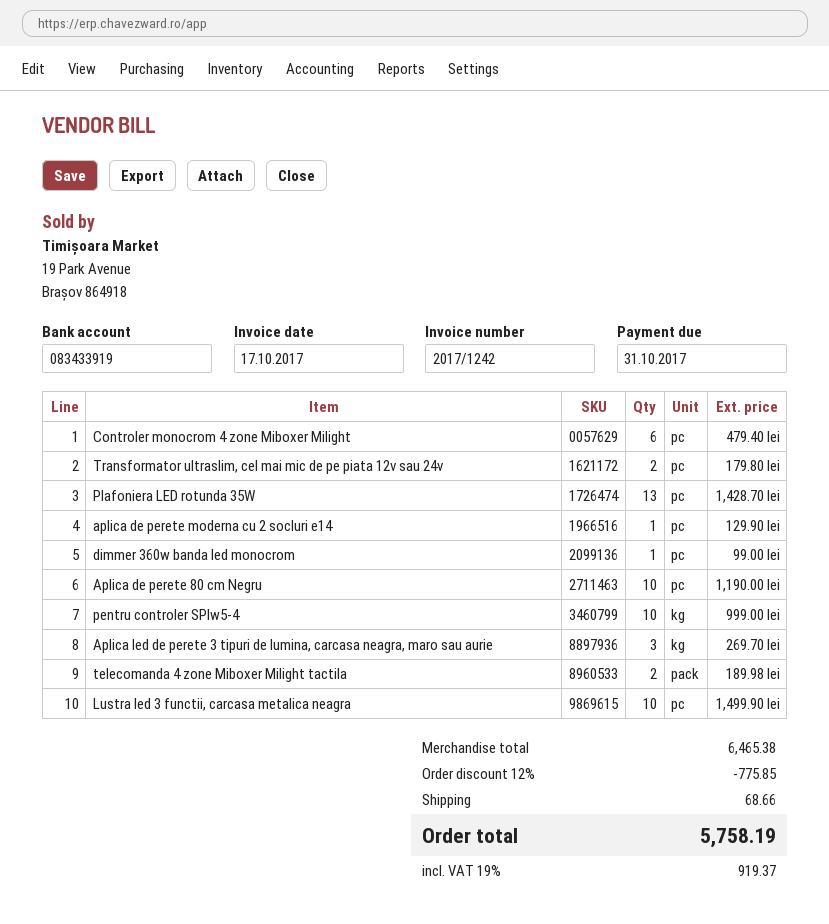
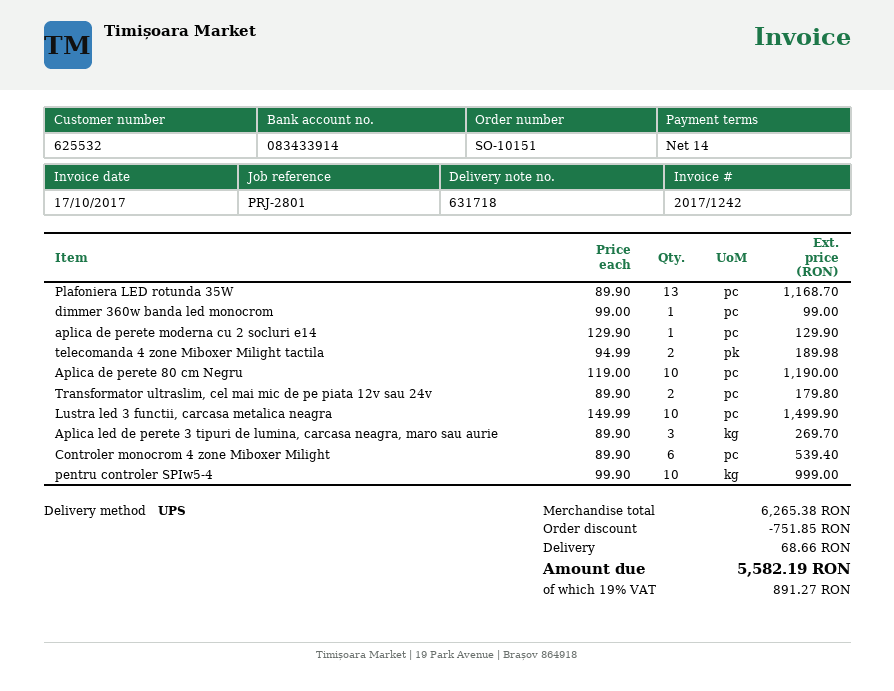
bank account: 083433919 -> 083433914
Controler monocrom 4 zone Miboxer Milight: 6 for 479.40 -> 6 for 539.40
Plafoniera LED rotunda 35W: 13 for 1428.70 -> 13 for 1168.70
subtotal: 6465.38 -> 6265.38
discount: 775.85 -> 751.85
tax: 19% = 919.37 -> 19% = 891.27
total: 5758.19 -> 5582.19

